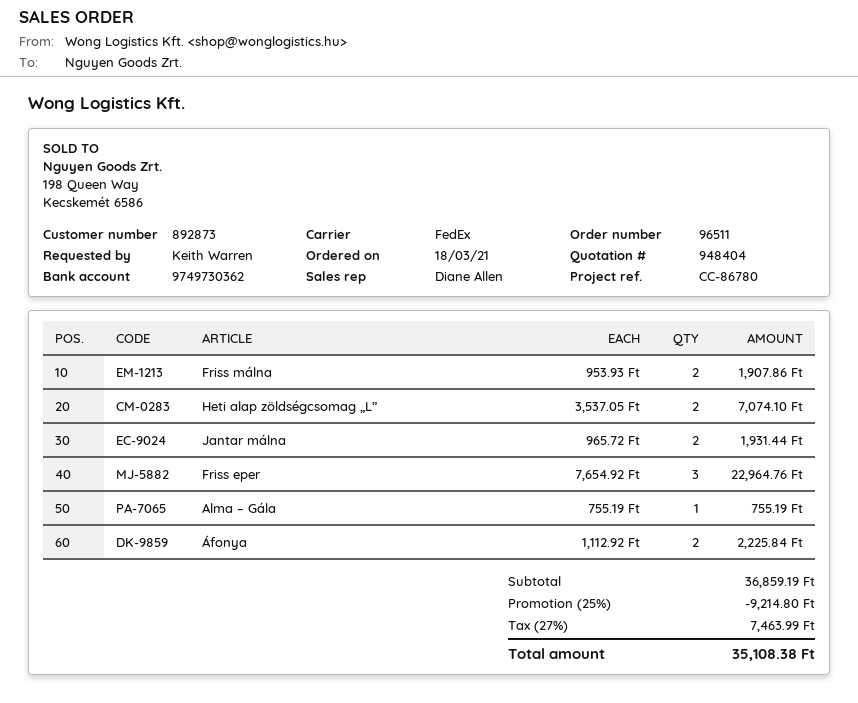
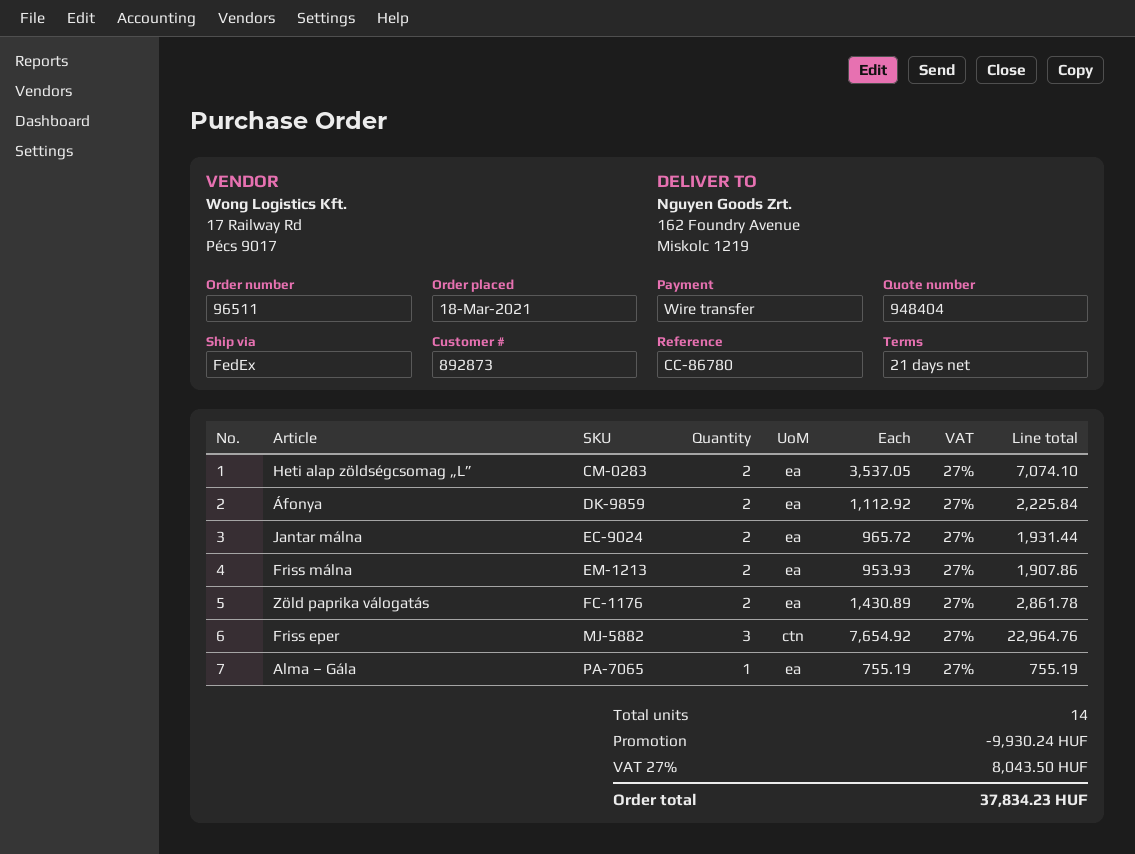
Zöld paprika válogatás: none -> 2 x 1430.89 = 2861.78
discount: 9214.80 -> 9930.24
tax: 27% = 7463.99 -> 27% = 8043.50
total: 35108.38 -> 37834.23

